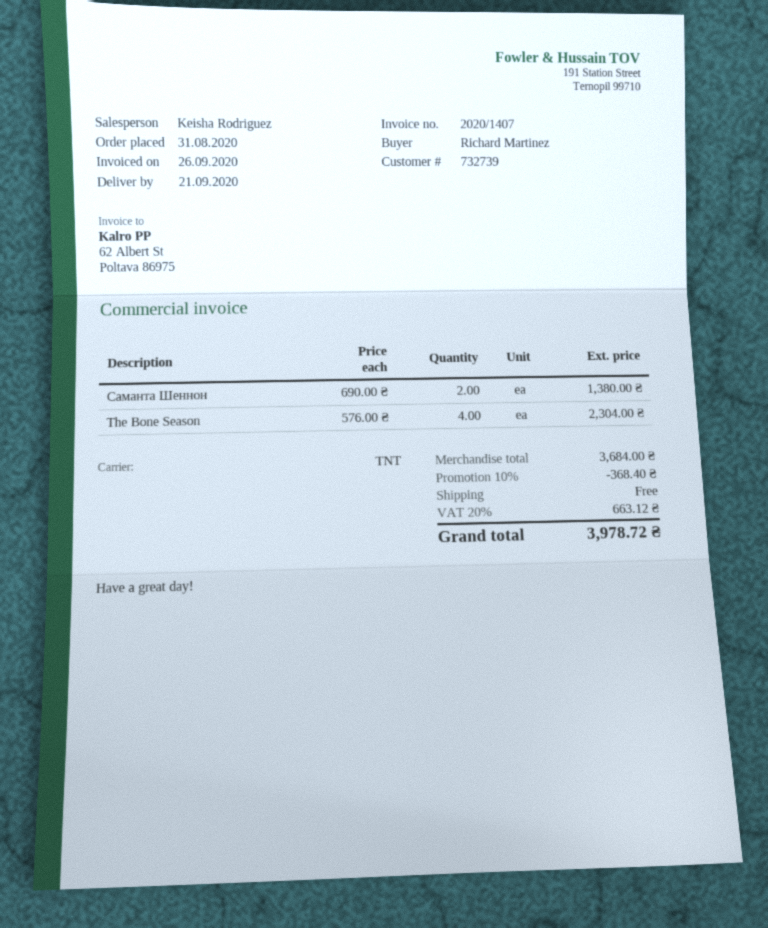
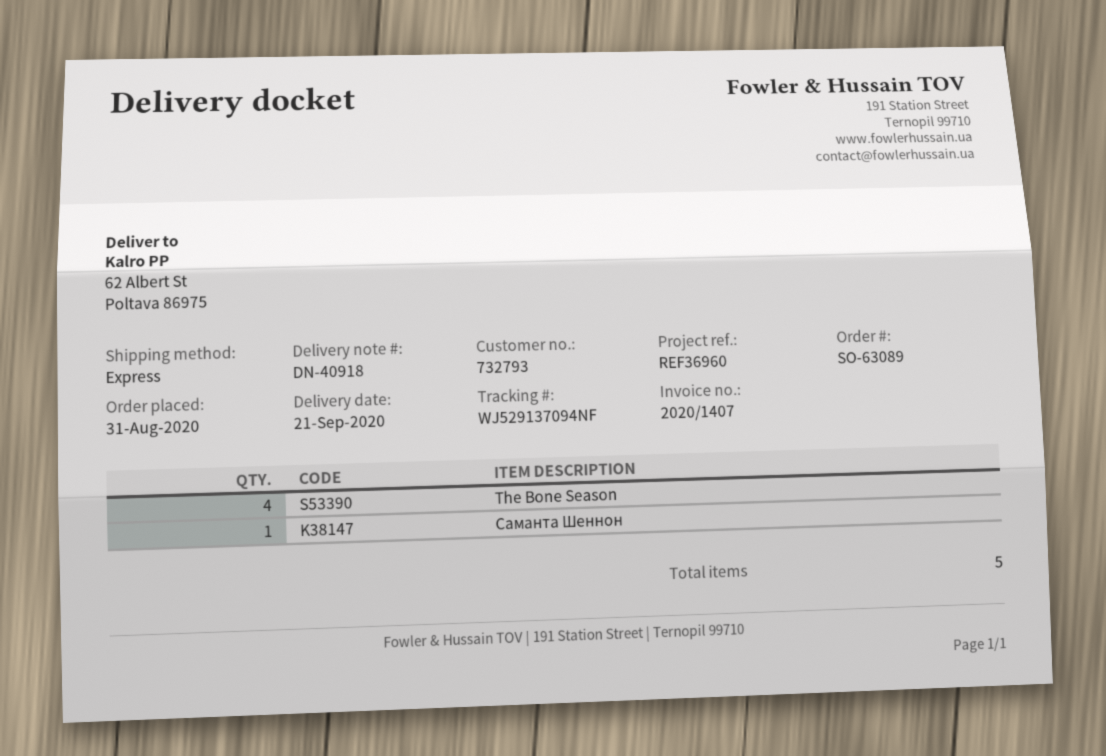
customer number: 732739 -> 732793
shipping method: TNT -> express
Саманта Шеннон: 2 -> 1

